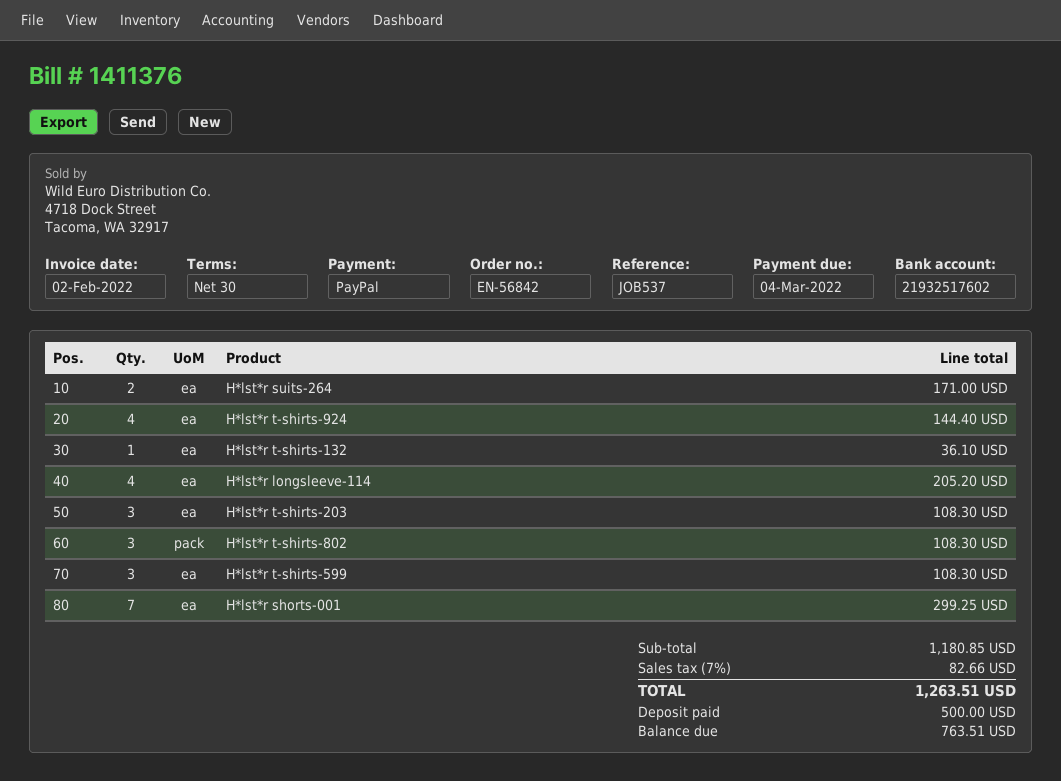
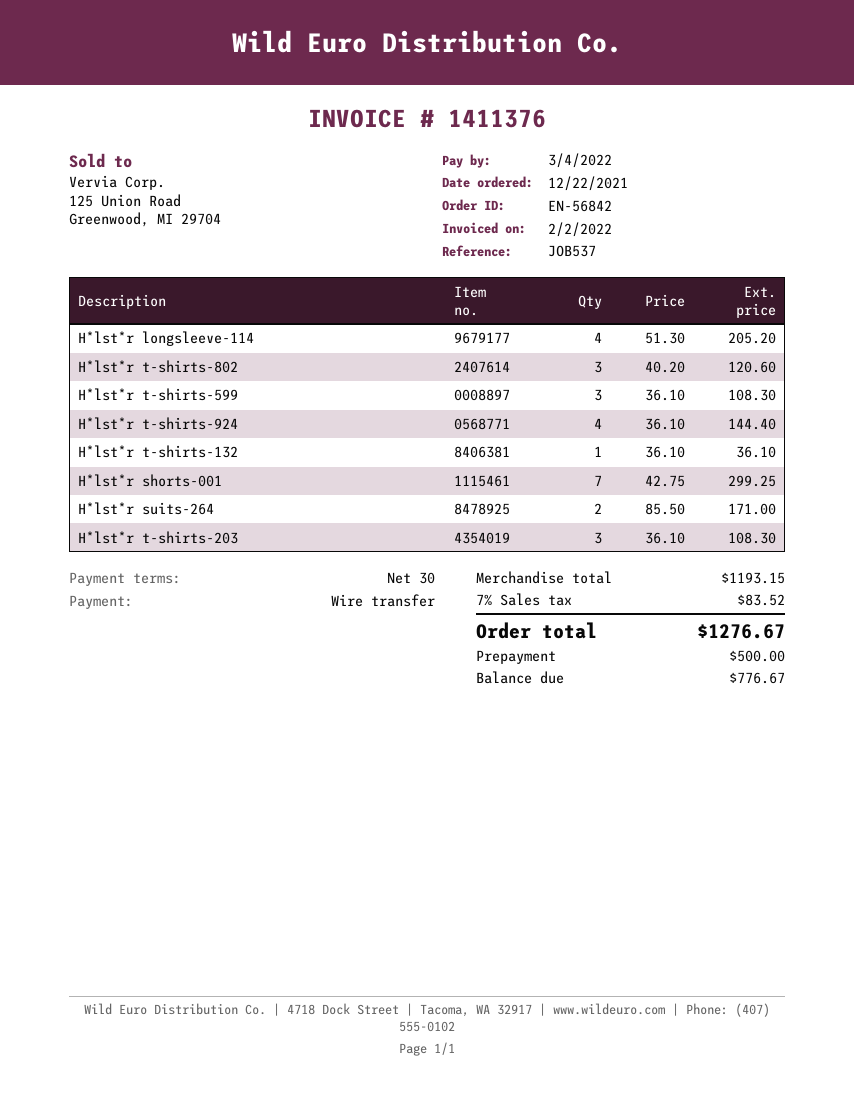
payment method: PayPal -> bank transfer
H*lst*r t-shirts-802: 3 for 108.30 -> 3 for 120.60
subtotal: 1180.85 -> 1193.15
tax: 7% = 82.66 -> 7% = 83.52
total: 1263.51 -> 1276.67
balance: 763.51 -> 776.67

